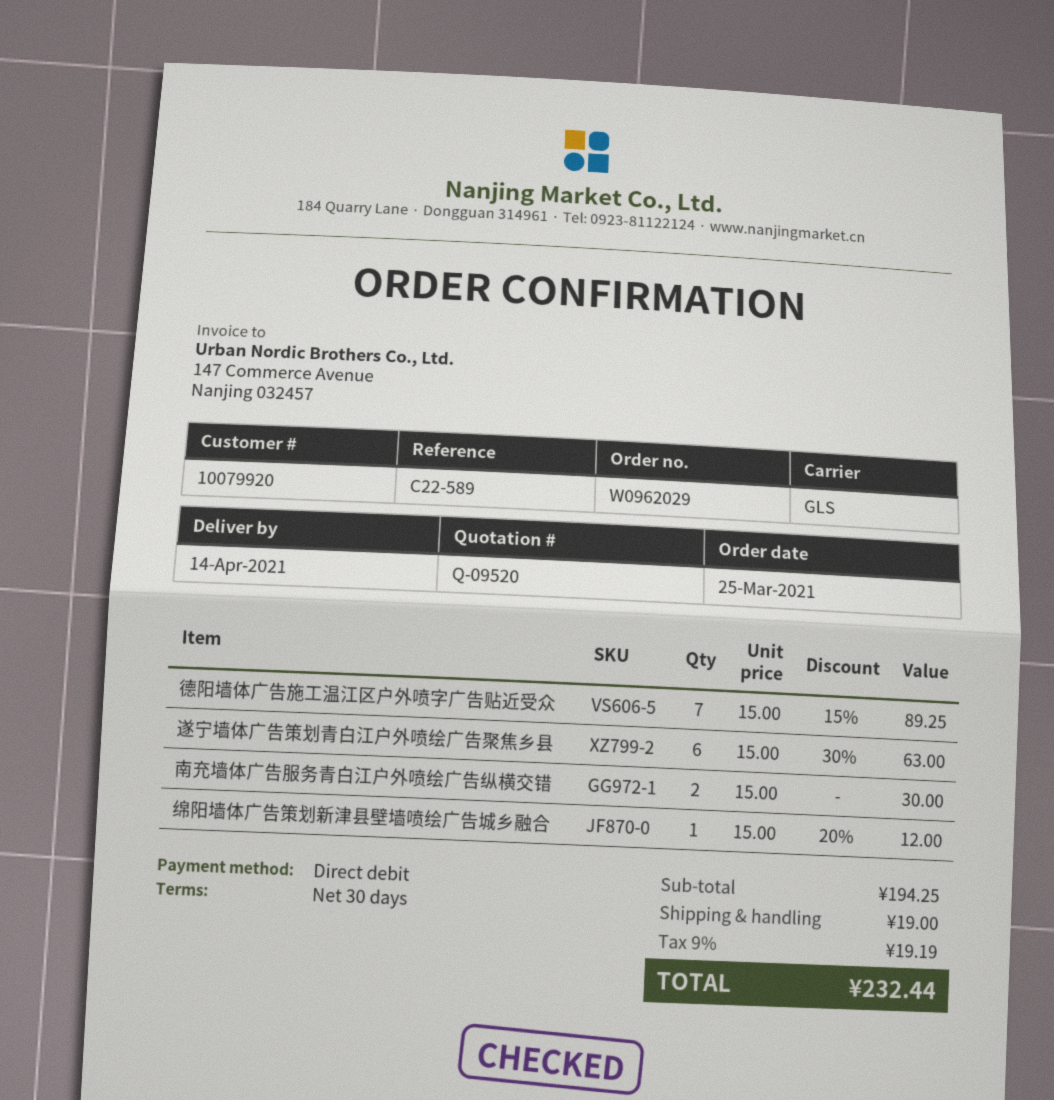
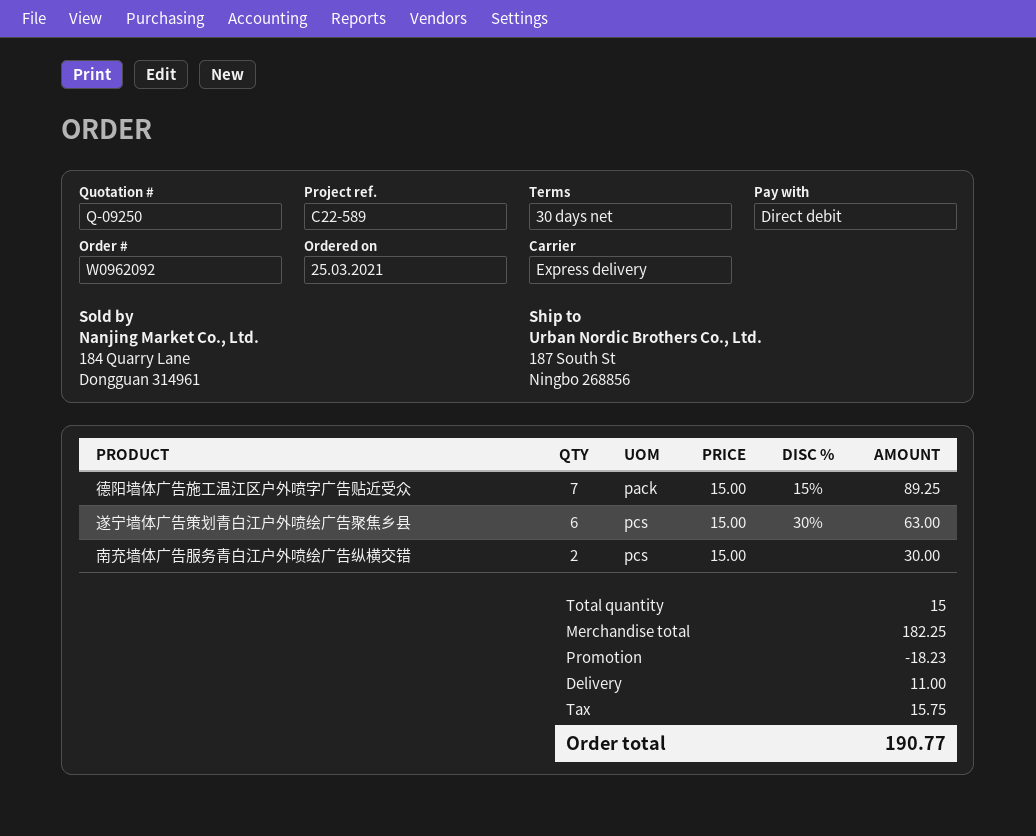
quote number: Q-09520 -> Q-09250
order number: W0962029 -> W0962092
shipping method: GLS -> express
绵阳墙体广告策划新津县壁墙喷绘广告城乡融合: 1 x 15.00 - 20% = 12.00 -> none
subtotal: 194.25 -> 182.25
discount: none -> 18.23
shipping: 19.00 -> 11.00
tax: 19.19 -> 15.75
total: 232.44 -> 190.77

